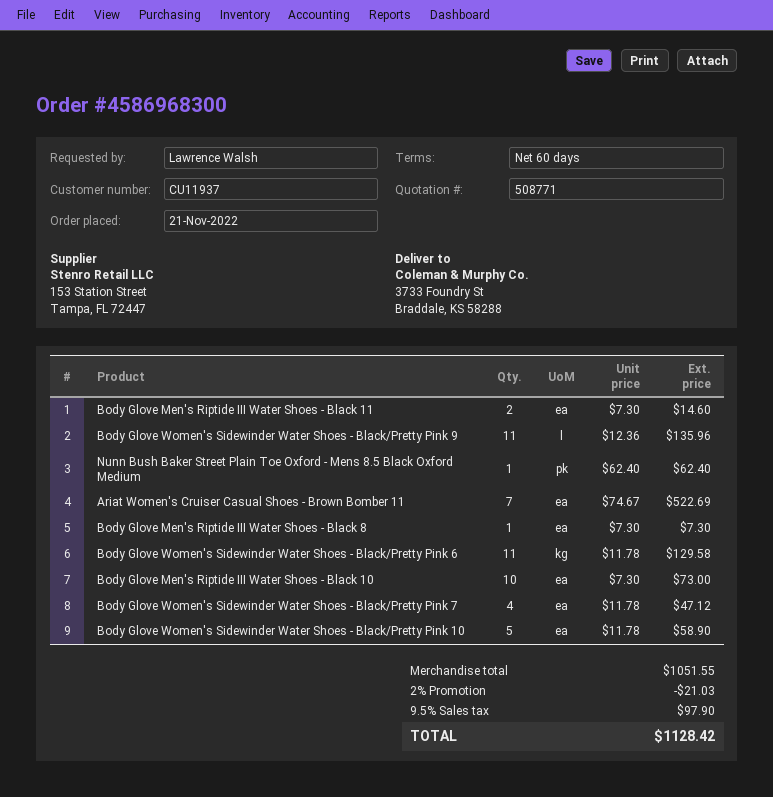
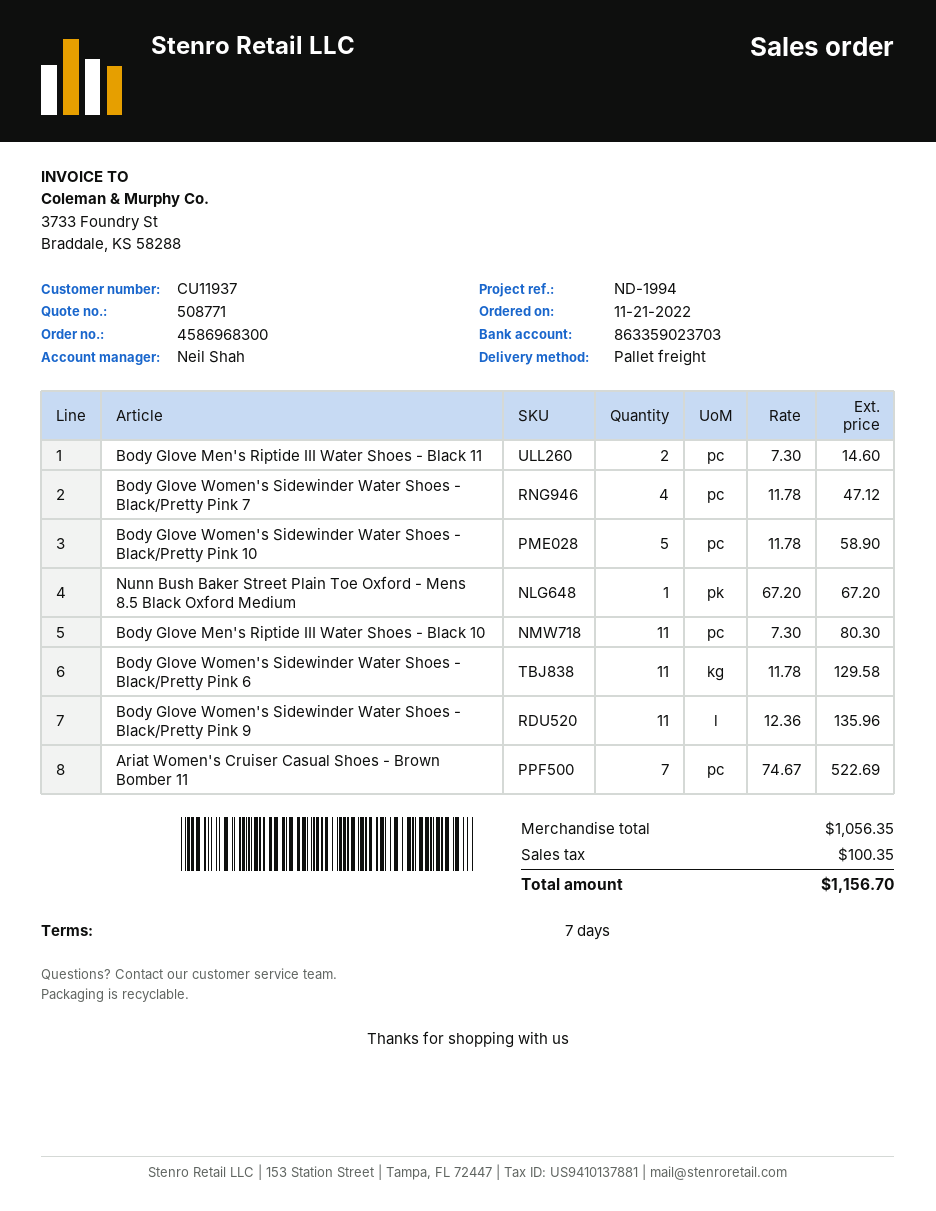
payment terms: 60 days -> 7 days
Nunn Bush Baker Street Plain Toe Oxford - Mens 8.5 Black Oxford Medium: 1 x 62.40 = 62.40 -> 1 x 67.20 = 67.20
Body Glove Men's Riptide III Water Shoes - Black 8: 1 x 7.30 = 7.30 -> none
Body Glove Men's Riptide III Water Shoes - Black 10: 10 x 7.30 = 73.00 -> 11 x 7.30 = 80.30
subtotal: 1051.55 -> 1056.35
discount: 2% = 21.03 -> none
tax: 97.90 -> 100.35
total: 1128.42 -> 1156.70

